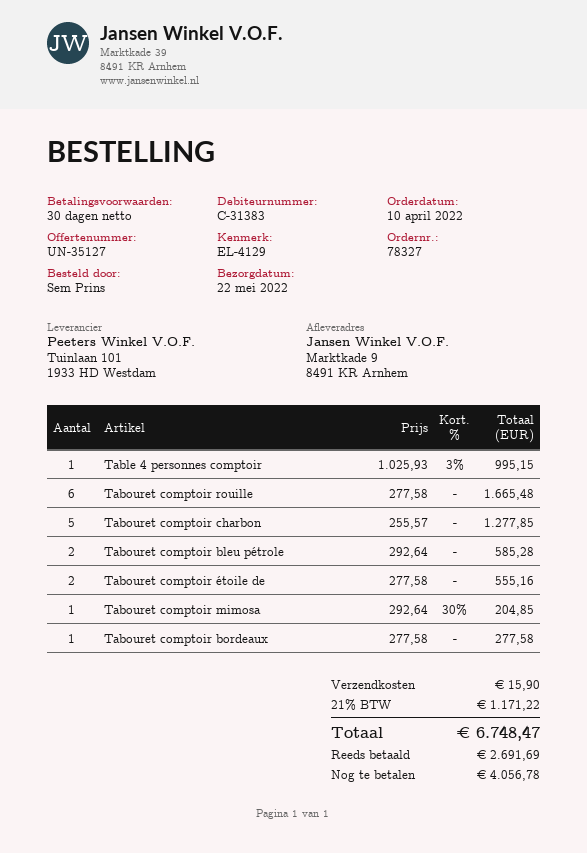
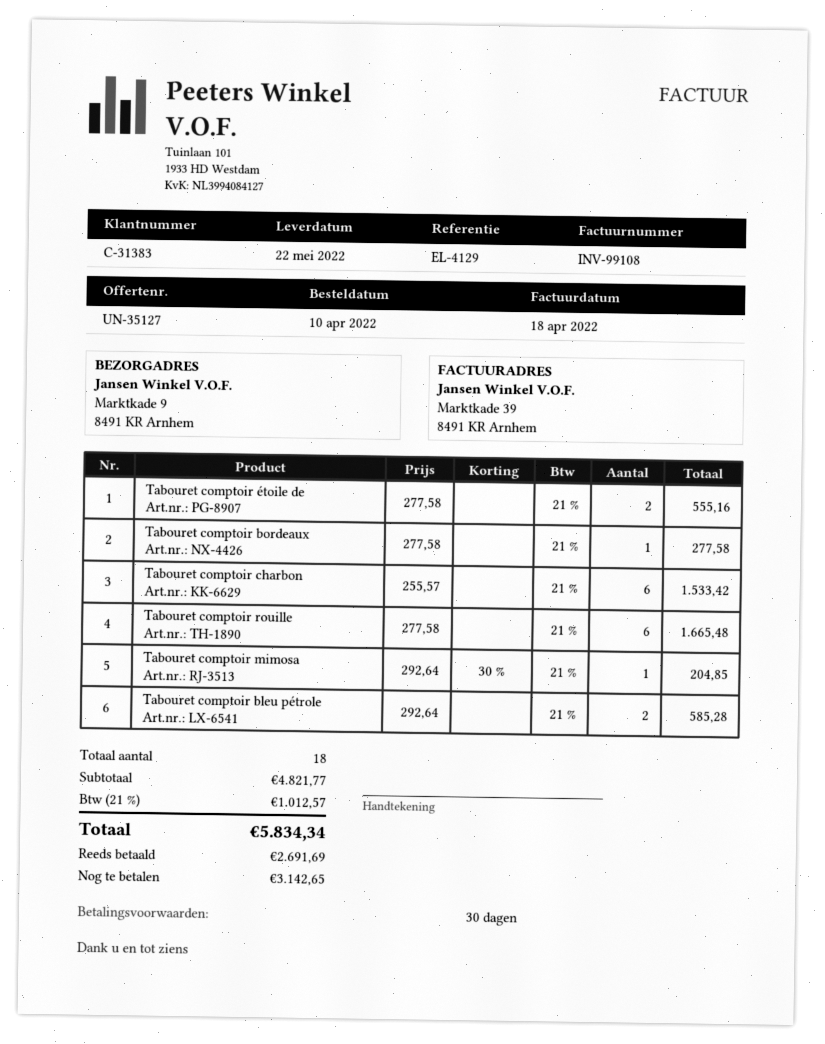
Table 4 personnes comptoir: 1 x 1025.93 - 3% = 995.15 -> none
Tabouret comptoir charbon: 5 x 255.57 = 1277.85 -> 6 x 255.57 = 1533.42
shipping: 15.90 -> none
tax: 21% = 1171.22 -> 21% = 1012.57
total: 6748.47 -> 5834.34
balance: 4056.78 -> 3142.65

